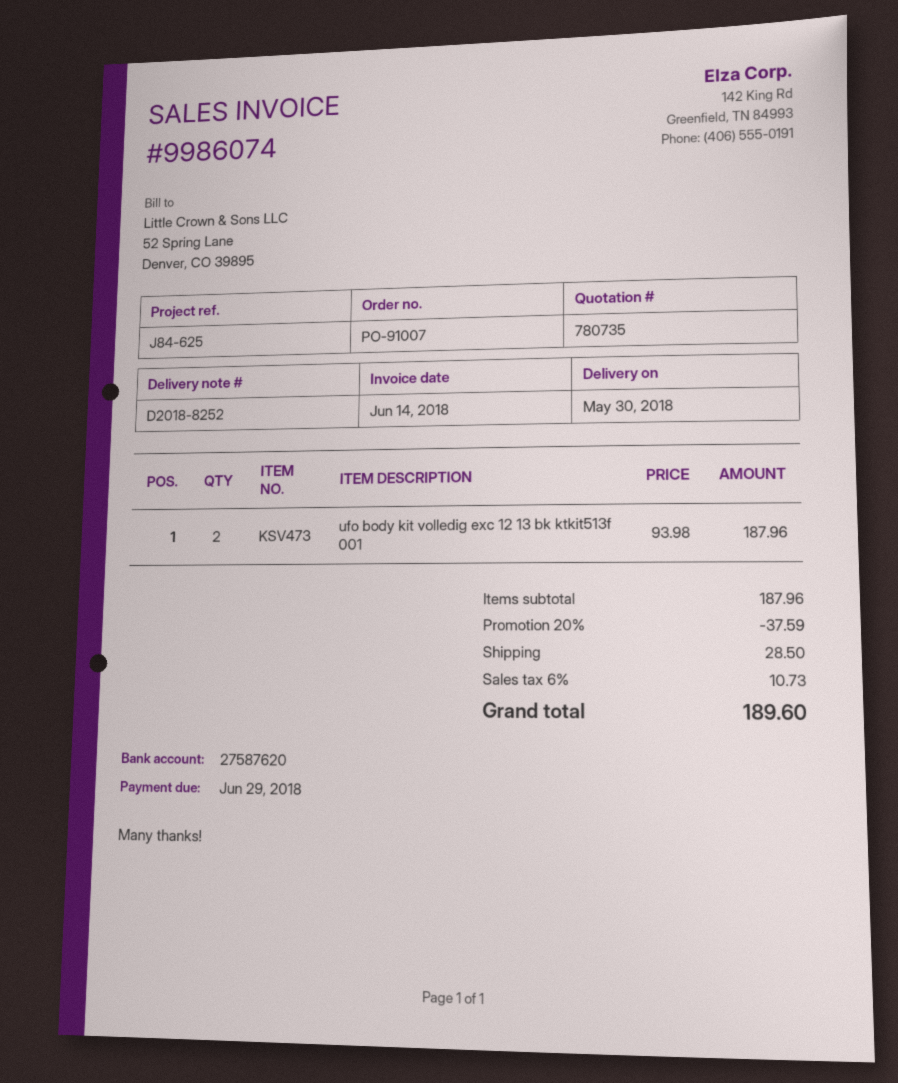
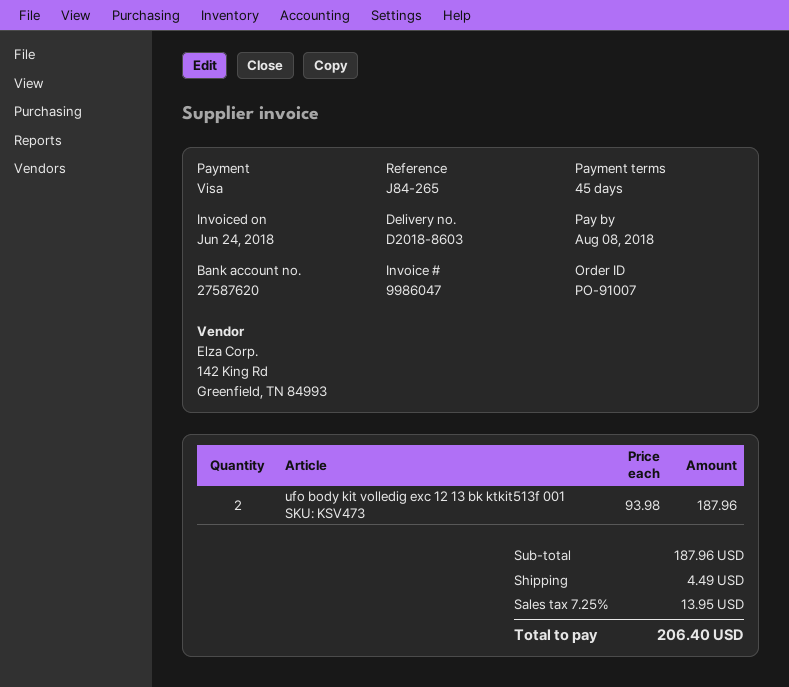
delivery note number: D2018-8252 -> D2018-8603
invoice number: 9986074 -> 9986047
invoice date: 2018-06-14 -> 2018-06-24
due date: 2018-06-29 -> 2018-08-08
reference: J84-625 -> J84-265
discount: 20% = 37.59 -> none
shipping: 28.50 -> 4.49
tax: 6% = 10.73 -> 7.25% = 13.95
total: 189.60 -> 206.40

